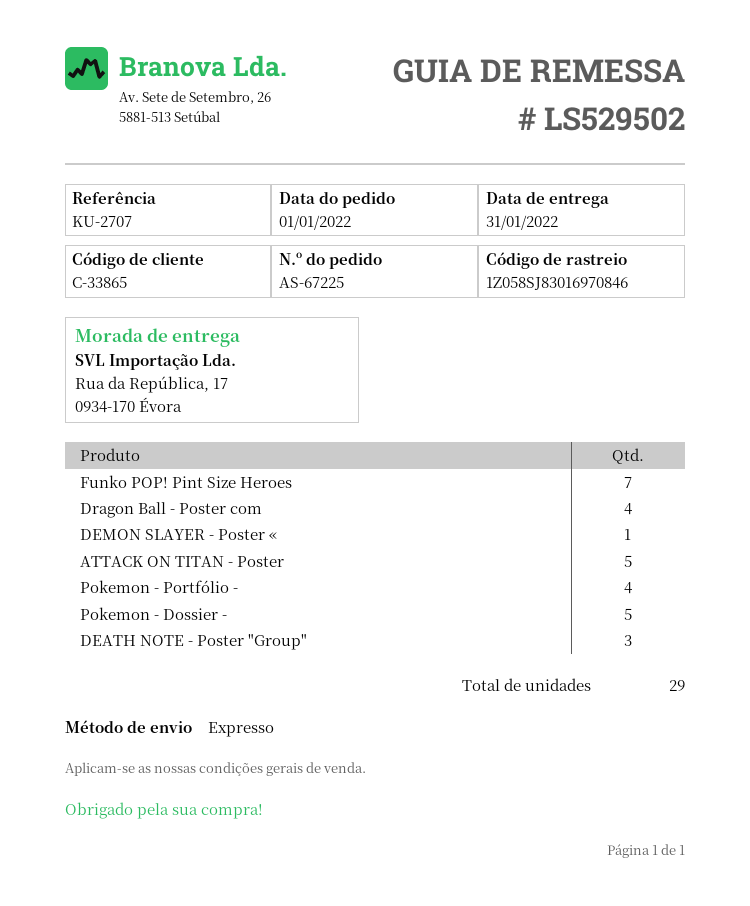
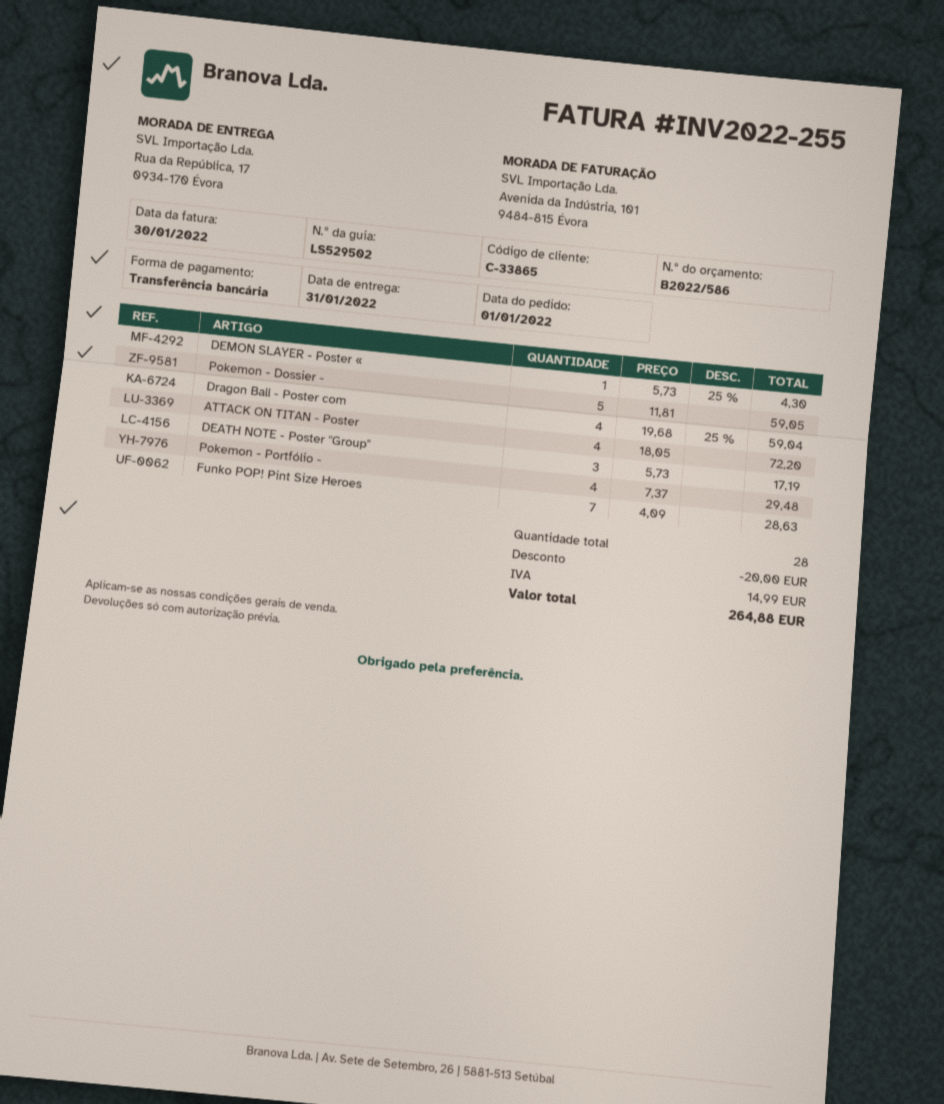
ATTACK ON TITAN - Poster: 5 -> 4
total quantity: 29 -> 28

